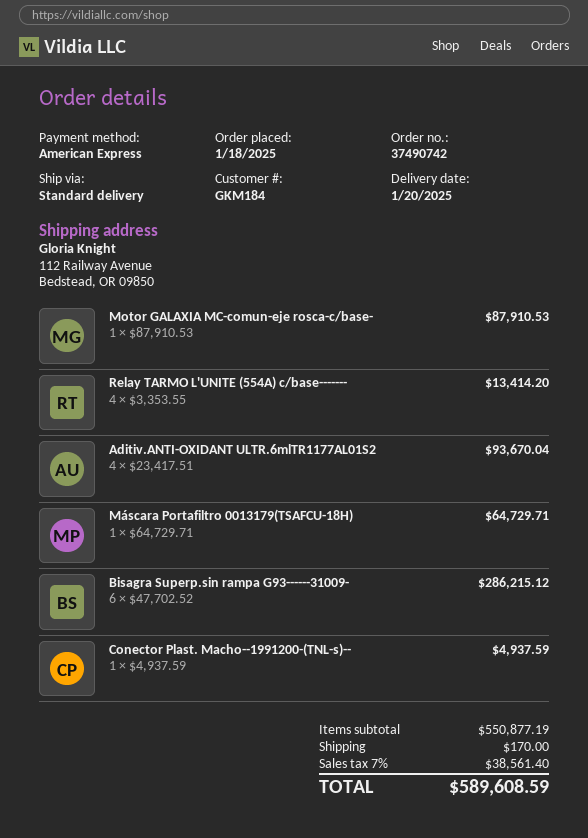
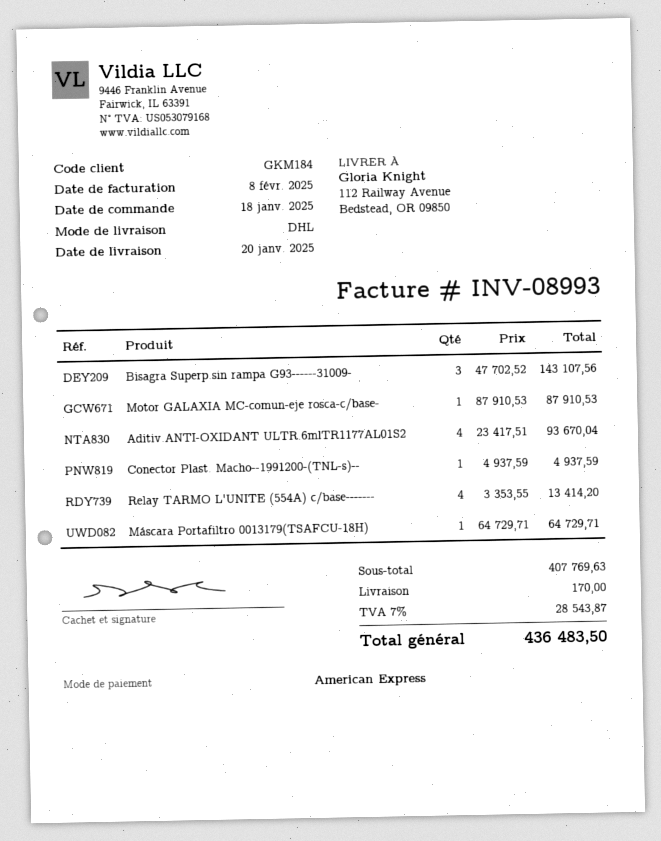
shipping method: standard -> DHL
Bisagra Superp.sin rampa G93------31009-: 6 x 47702.52 = 286215.12 -> 3 x 47702.52 = 143107.56
subtotal: 550877.19 -> 407769.63
tax: 7% = 38561.40 -> 7% = 28543.87
total: 589608.59 -> 436483.50

